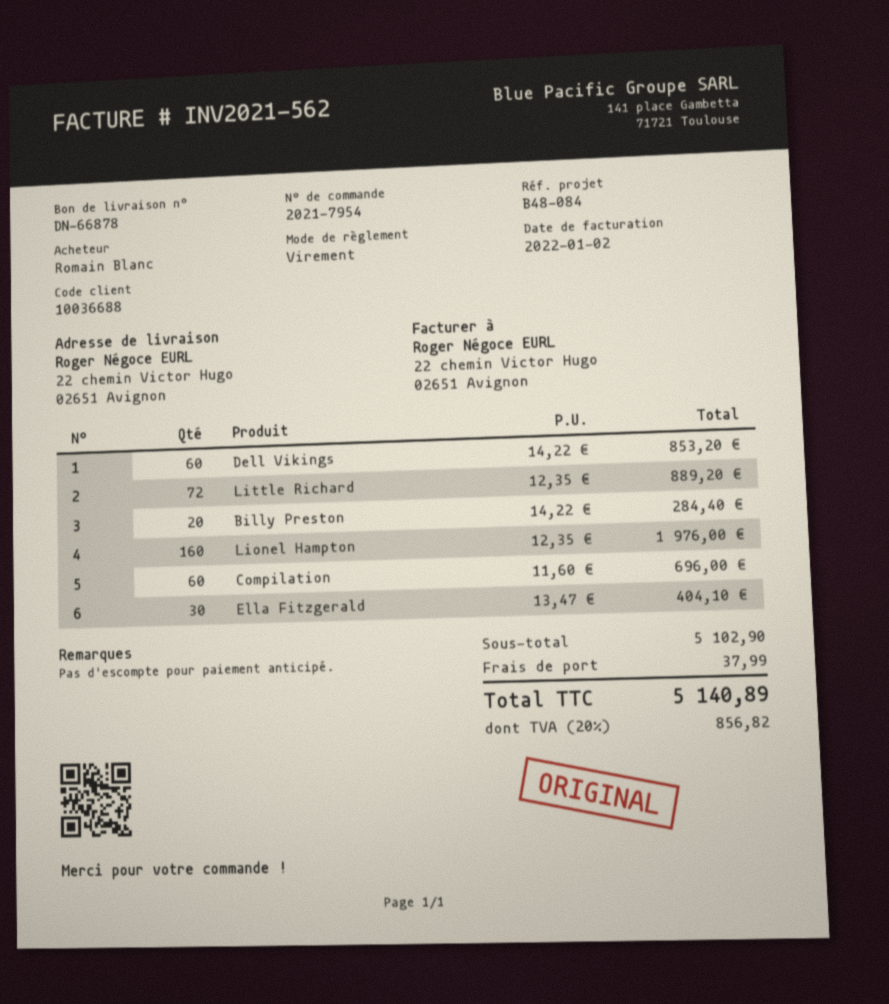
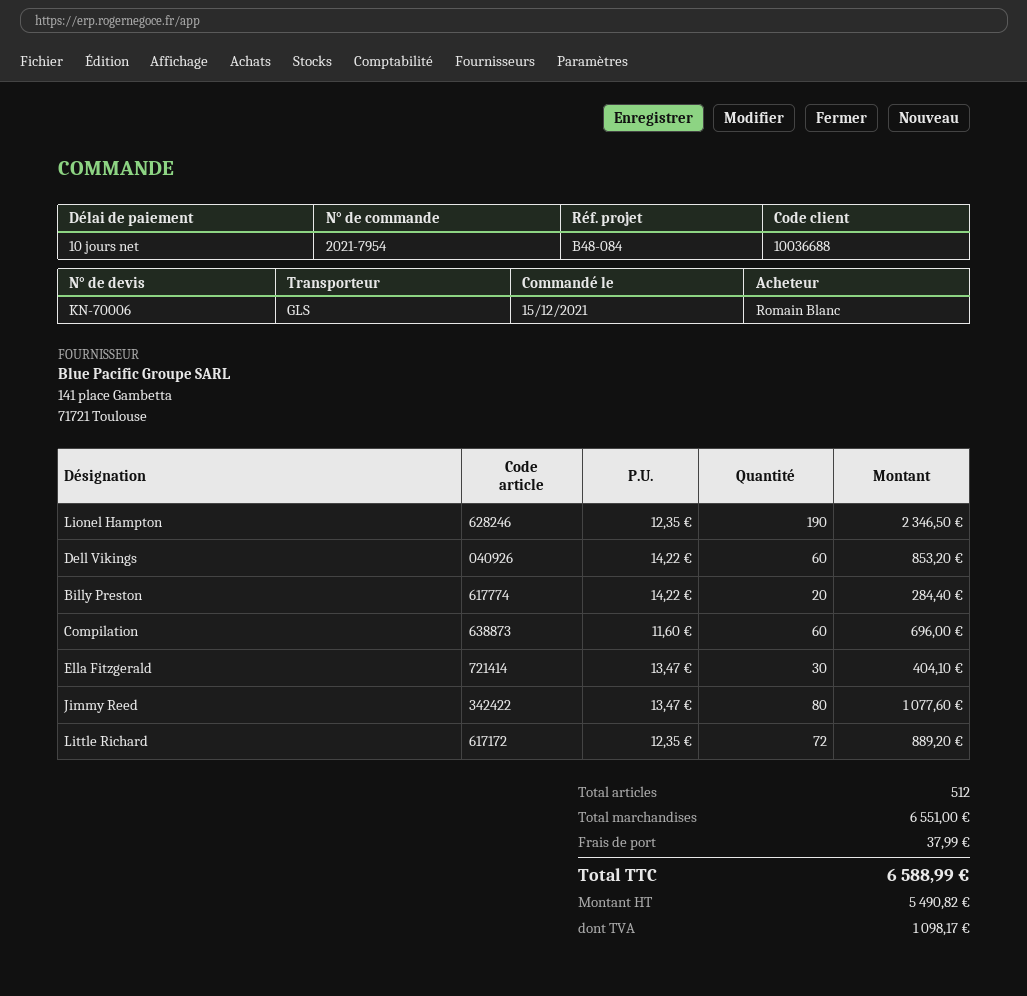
Lionel Hampton: 160 x 12.35 = 1976.00 -> 190 x 12.35 = 2346.50
Jimmy Reed: none -> 80 x 13.47 = 1077.60
subtotal: 5102.90 -> 6551.00
tax: 856.82 -> 1098.17
total: 5140.89 -> 6588.99

